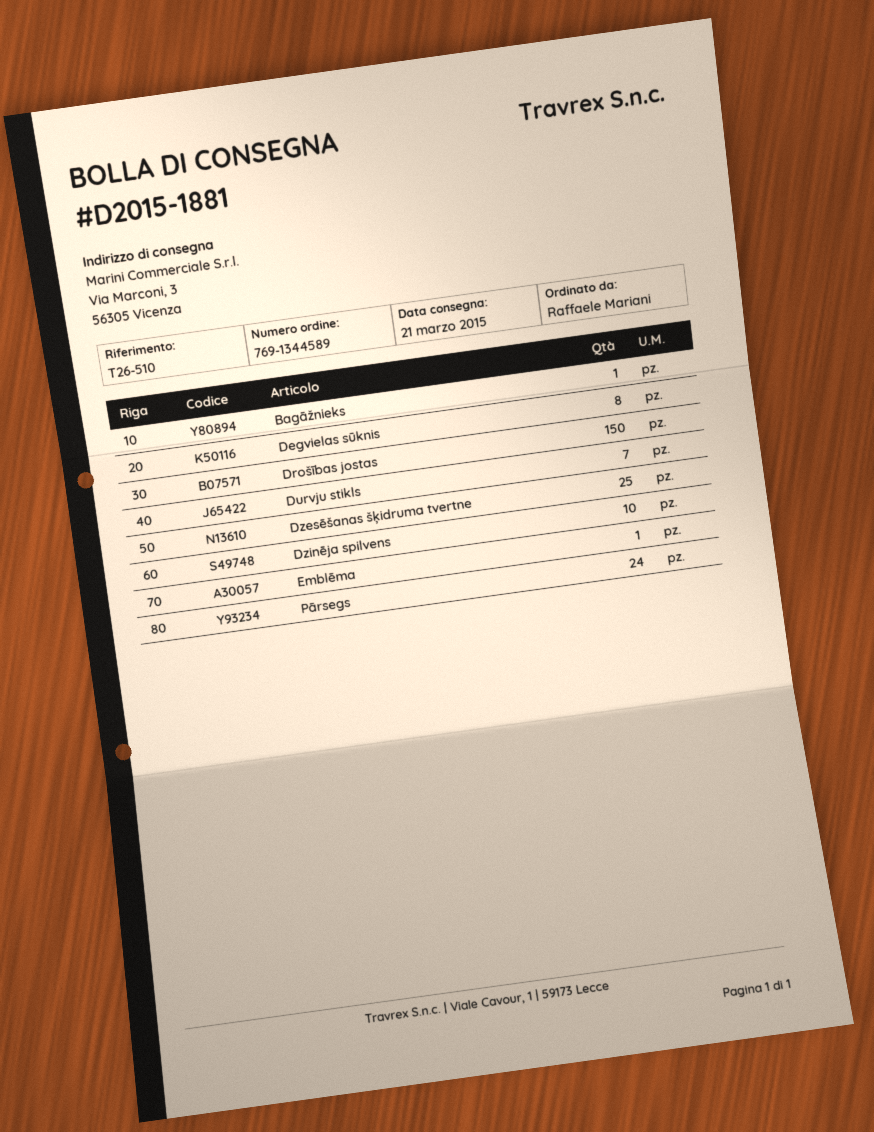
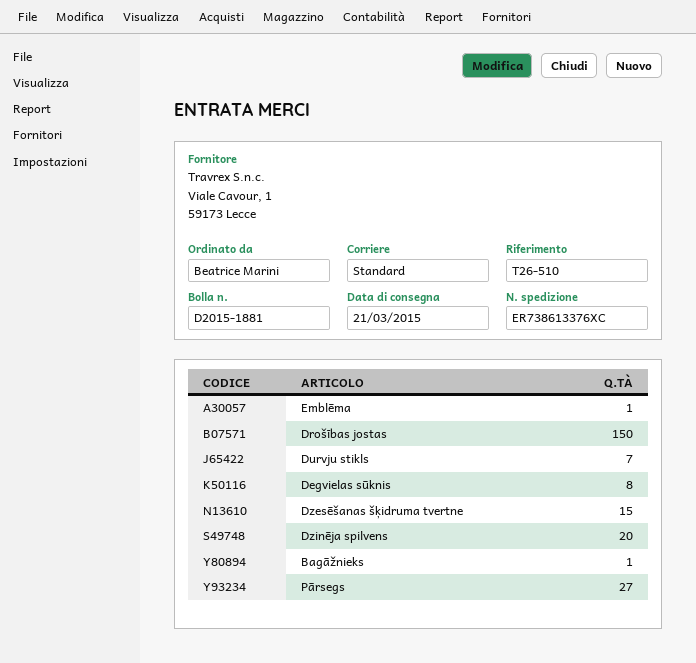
ordered by: Raffaele Mariani -> Beatrice Marini
Dzesēšanas šķidruma tvertne: 25 -> 15
Dzinēja spilvens: 10 -> 20
Pārsegs: 24 -> 27

